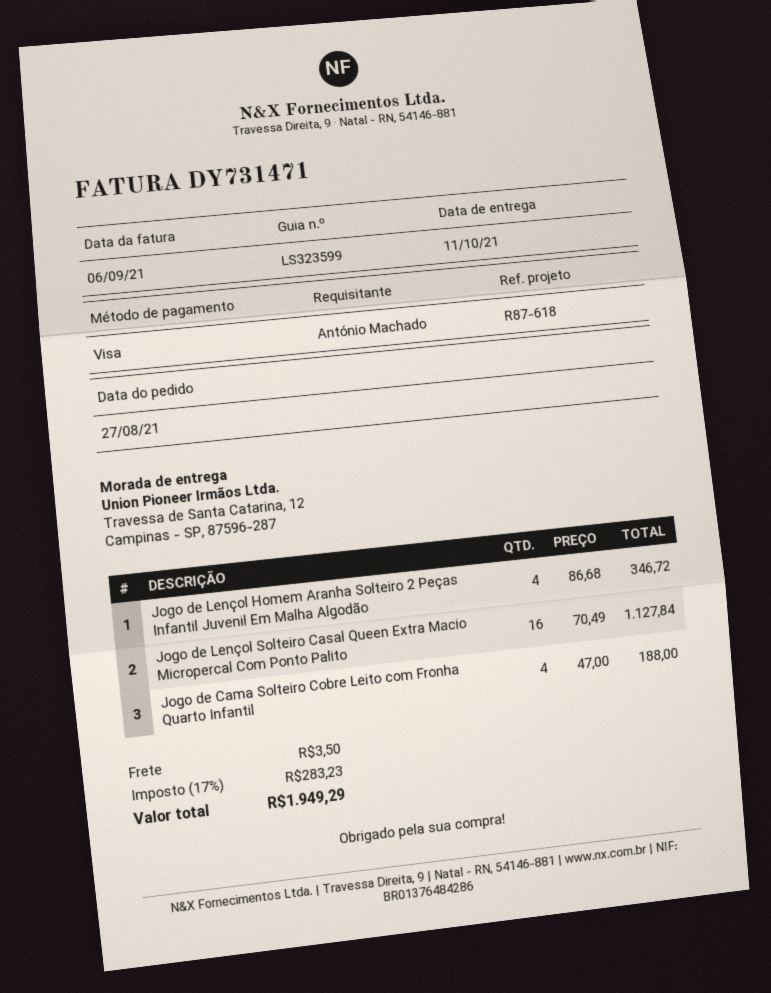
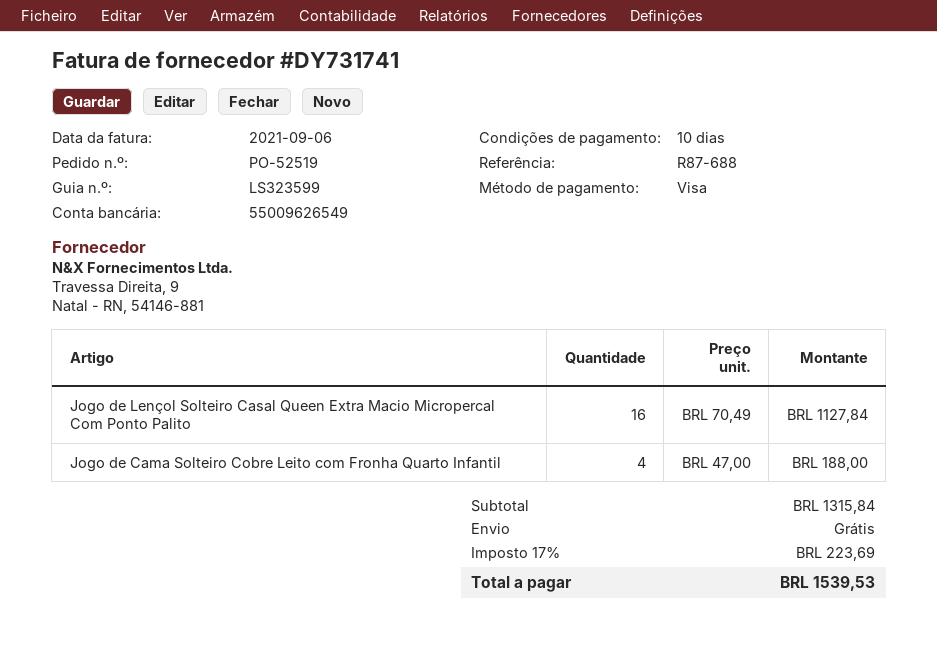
invoice number: DY731471 -> DY731741
reference: R87-618 -> R87-688
Jogo de Lençol Homem Aranha Solteiro 2 Peças Infantil Juvenil Em Malha Algodão: 4 x 86.68 = 346.72 -> none
shipping: 3.50 -> 0.00
tax: 17% = 283.23 -> 17% = 223.69
total: 1949.29 -> 1539.53

